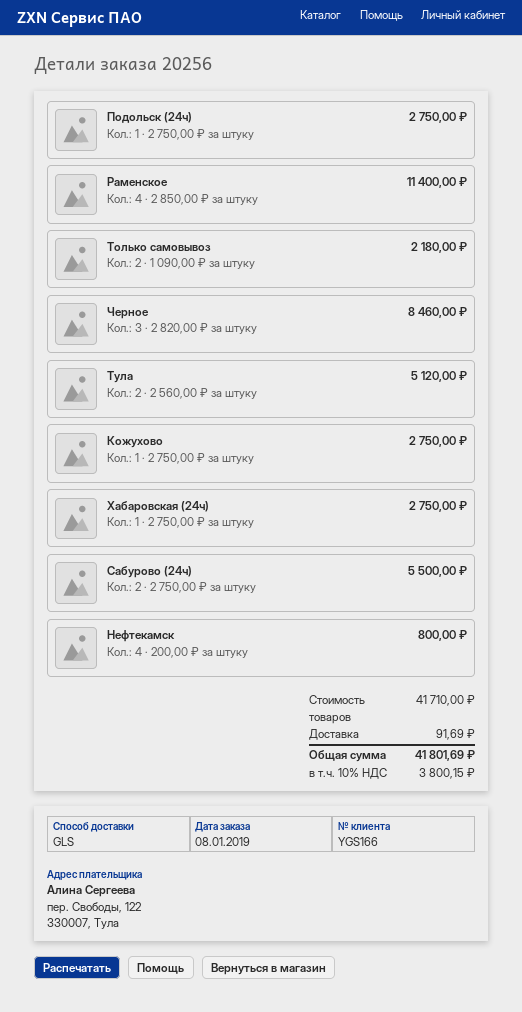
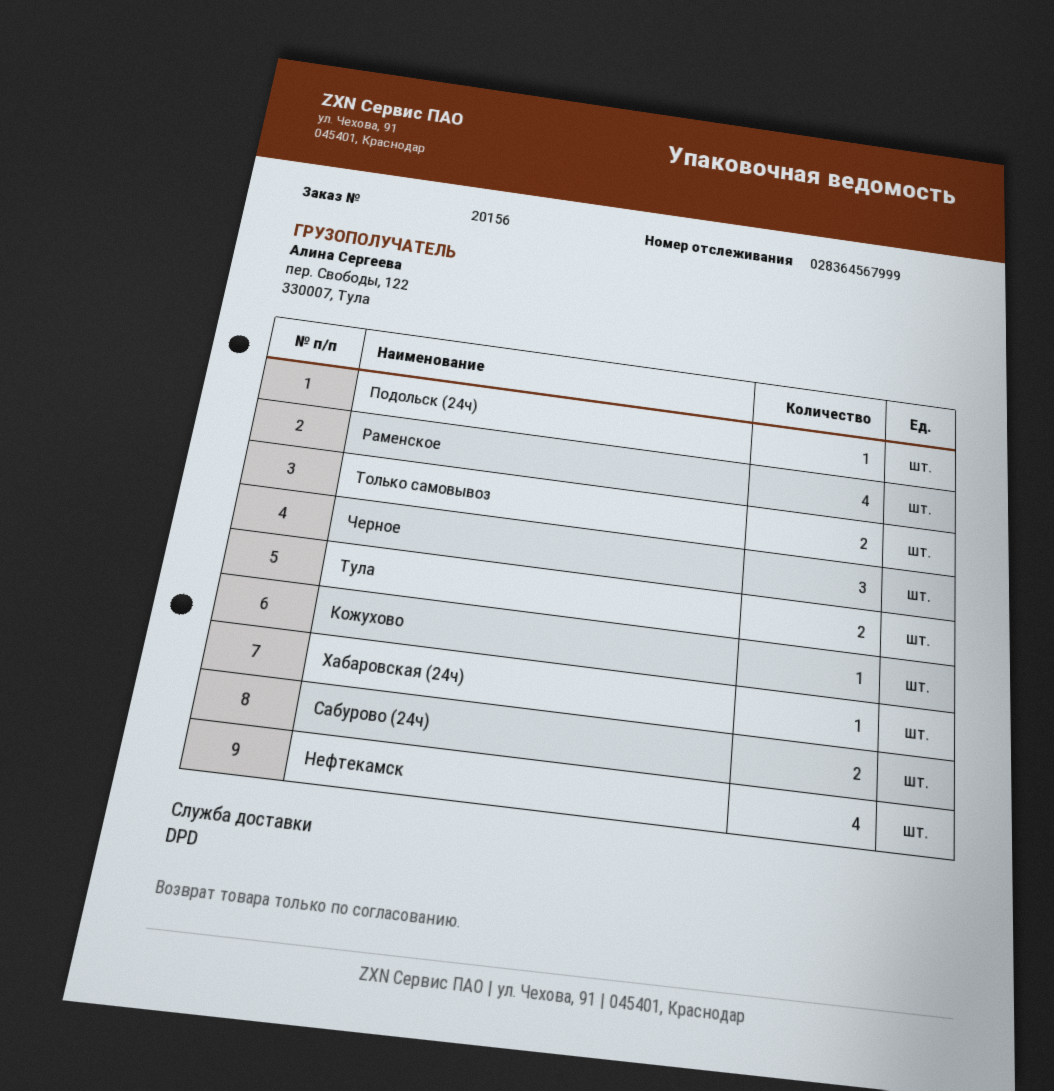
order number: 20256 -> 20156
shipping method: GLS -> DPD

